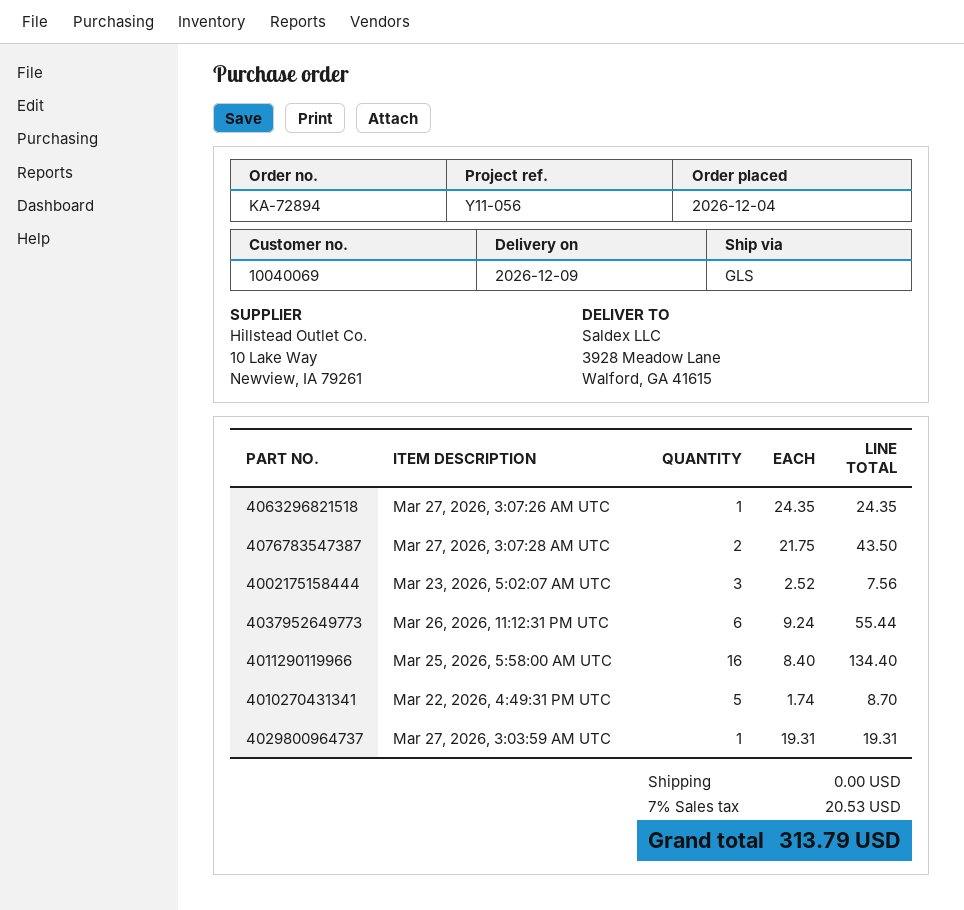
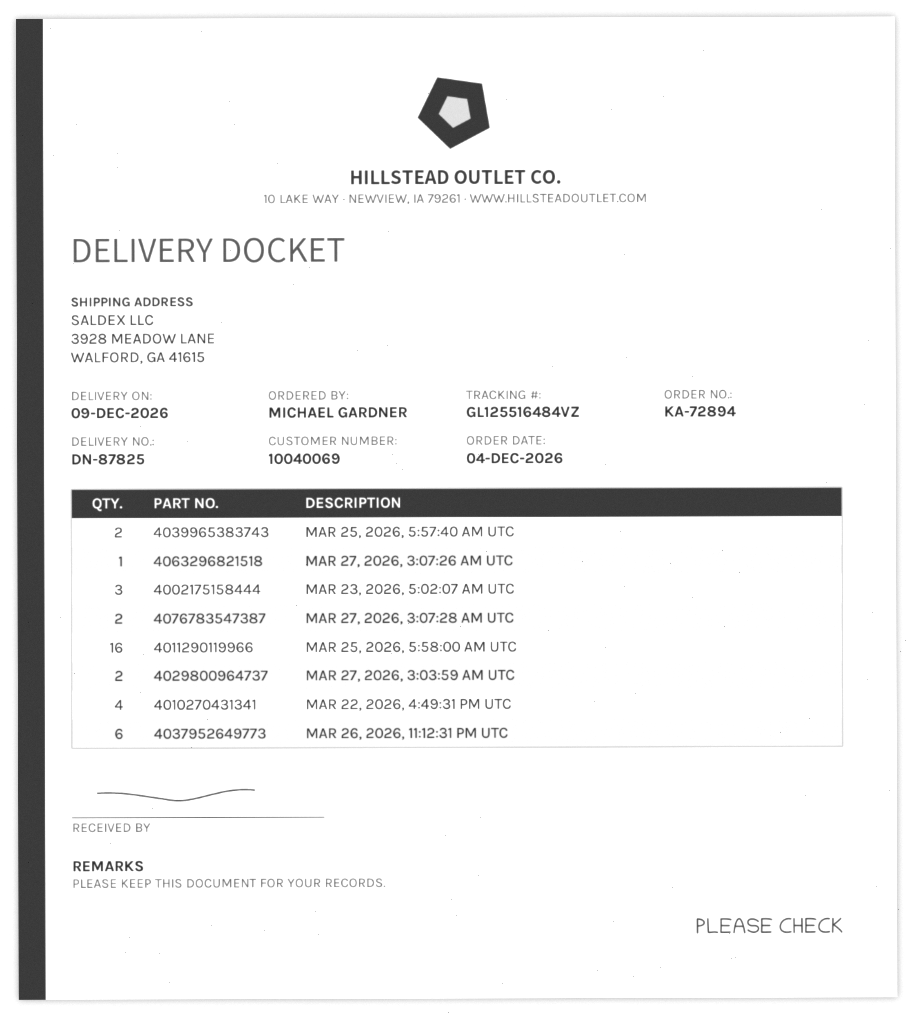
Mar 22, 2026, 4:49:31 PM UTC: 5 -> 4
Mar 27, 2026, 3:03:59 AM UTC: 1 -> 2
MAR 25, 2026, 5:57:40 AM UTC: none -> 2

